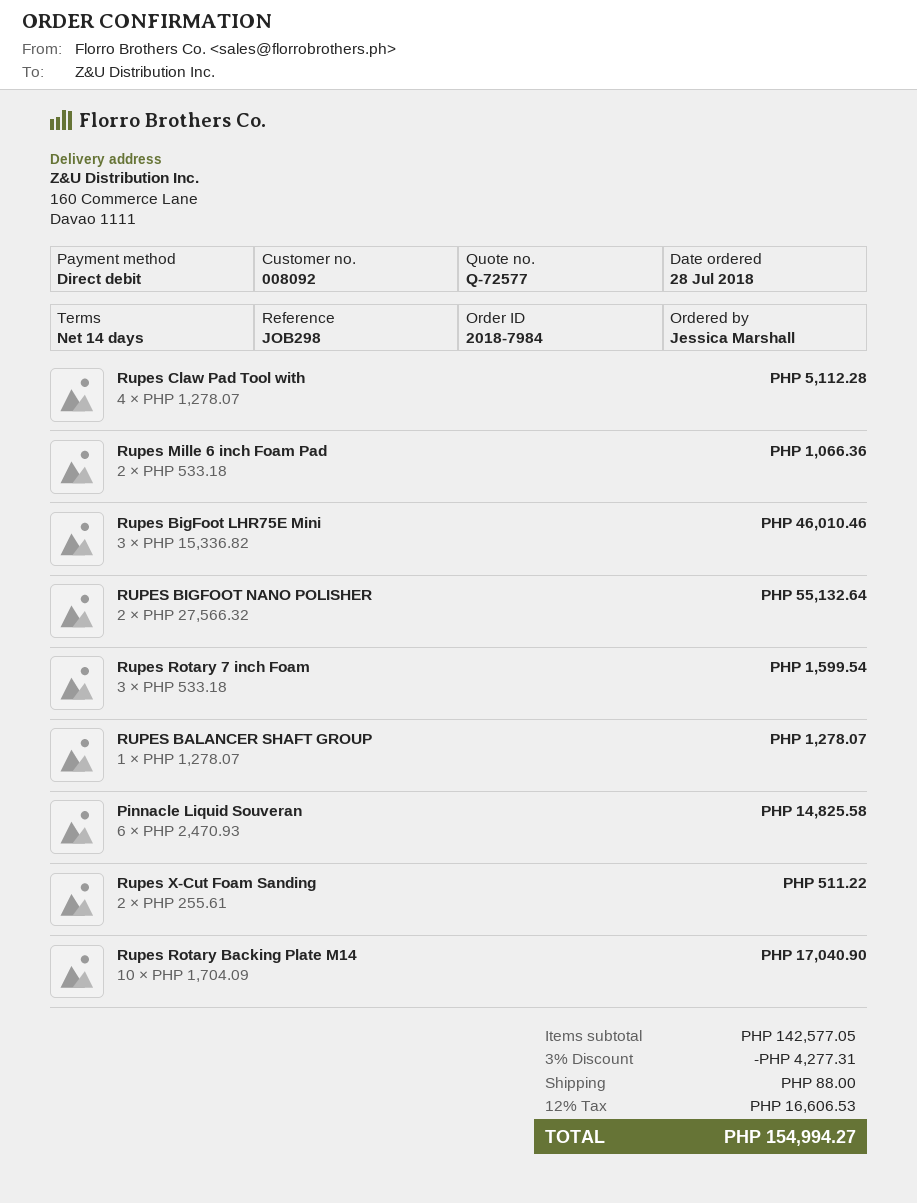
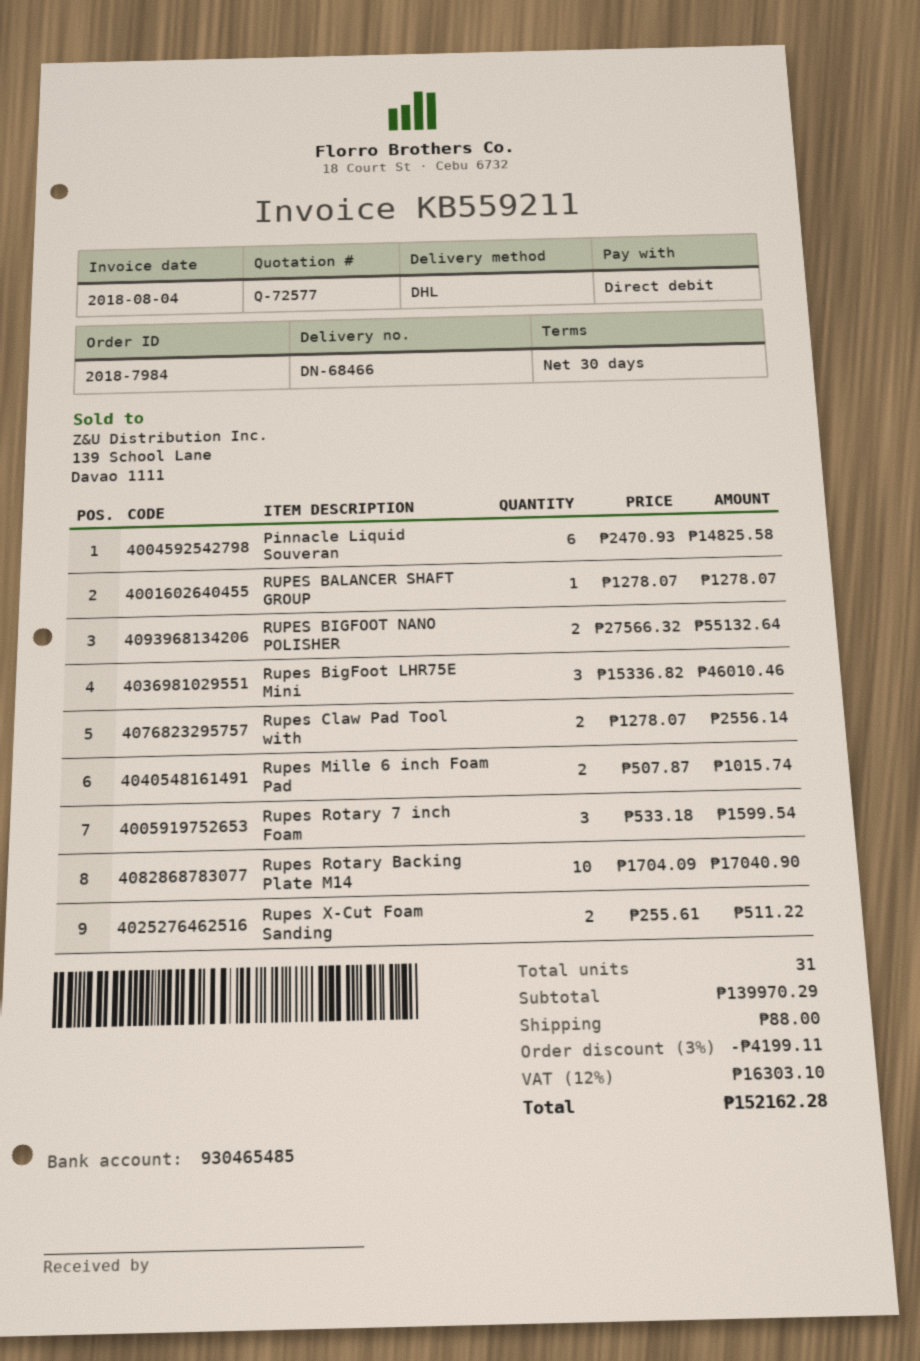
payment terms: 14 days -> 30 days
Rupes Claw Pad Tool with: 4 x 1278.07 = 5112.28 -> 2 x 1278.07 = 2556.14
Rupes Mille 6 inch Foam Pad: 2 x 533.18 = 1066.36 -> 2 x 507.87 = 1015.74
subtotal: 142577.05 -> 139970.29
discount: 3% = 4277.31 -> 3% = 4199.11
tax: 12% = 16606.53 -> 12% = 16303.10
total: 154994.27 -> 152162.28

